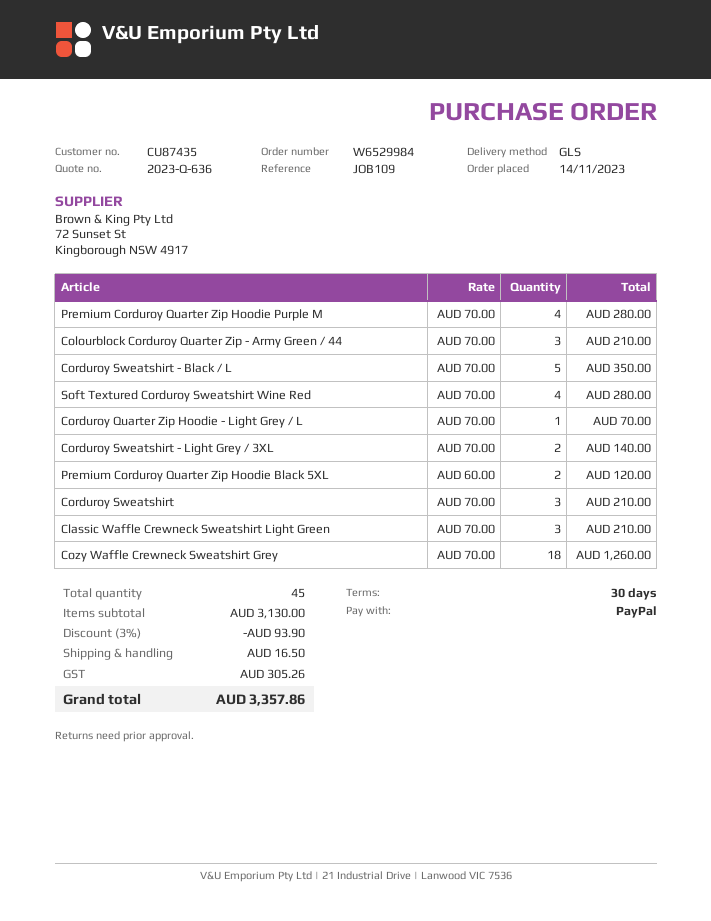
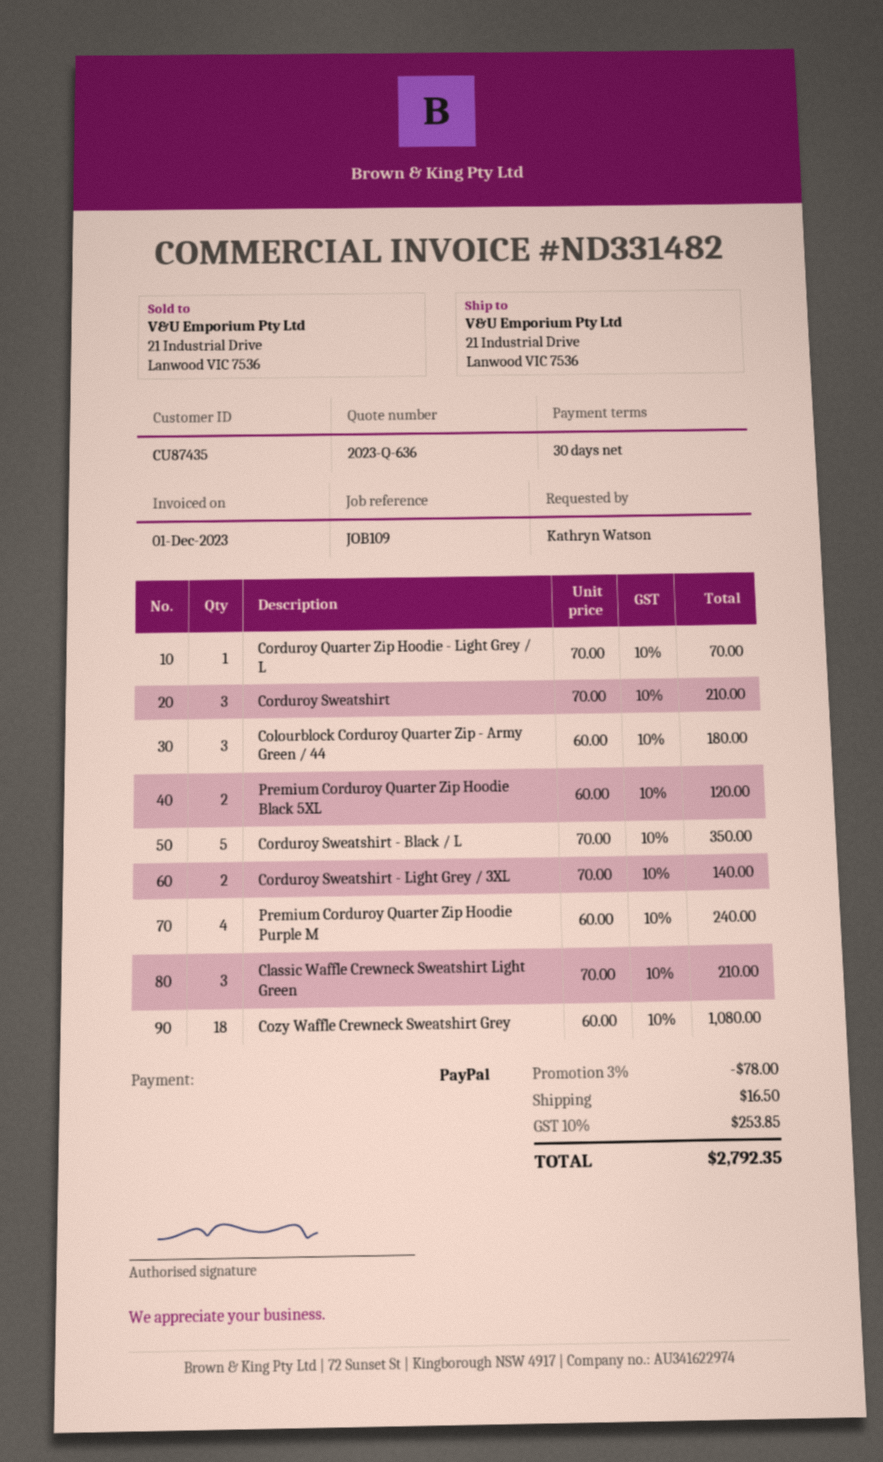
Premium Corduroy Quarter Zip Hoodie Purple M: 4 x 70.00 = 280.00 -> 4 x 60.00 = 240.00
Colourblock Corduroy Quarter Zip - Army Green / 44: 3 x 70.00 = 210.00 -> 3 x 60.00 = 180.00
Soft Textured Corduroy Sweatshirt Wine Red: 4 x 70.00 = 280.00 -> none
Cozy Waffle Crewneck Sweatshirt Grey: 18 x 70.00 = 1260.00 -> 18 x 60.00 = 1080.00
discount: 3% = 93.90 -> 3% = 78.00
tax: 305.26 -> 253.85
total: 3357.86 -> 2792.35

